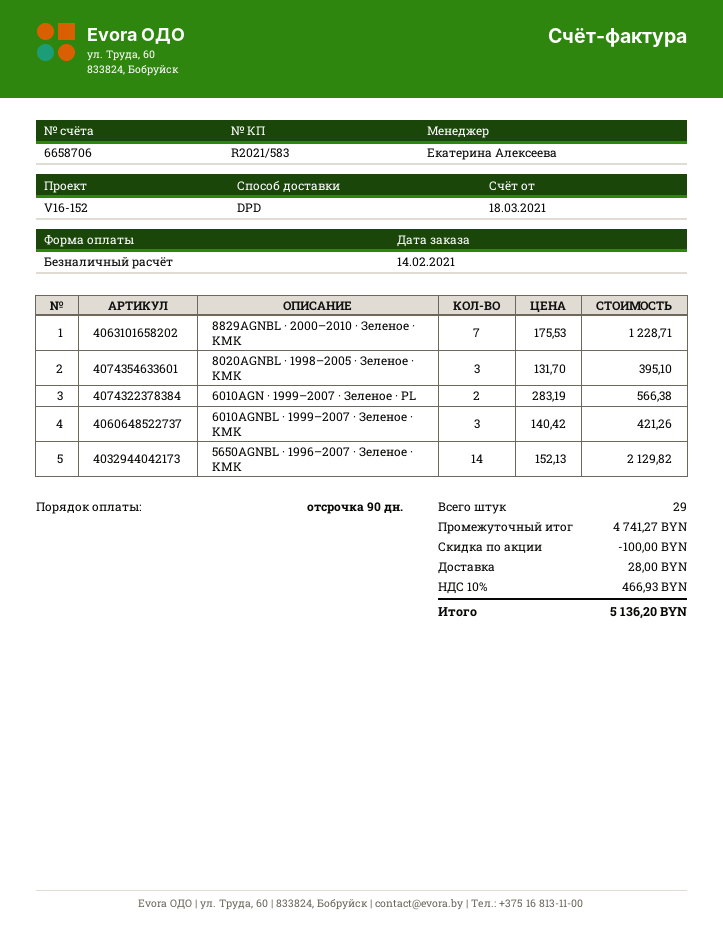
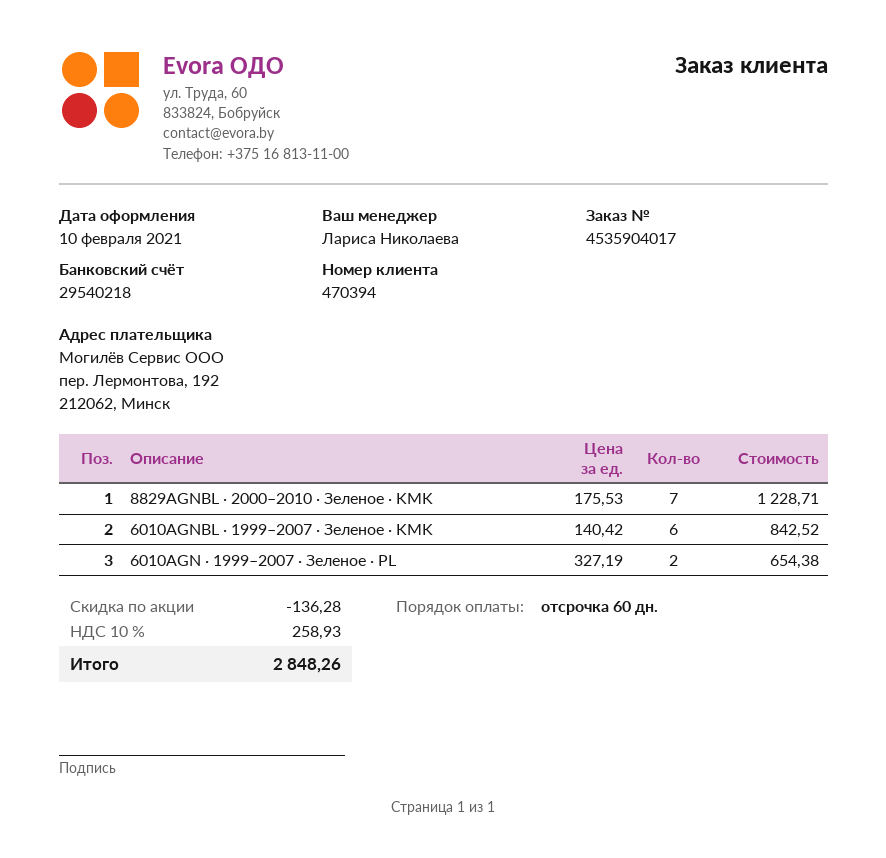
order date: 2021-02-14 -> 2021-02-10
payment terms: 90 days -> 60 days
sales rep: Екатерина Алексеева -> Лариса Николаева
8020AGNBL · 1998–2005 · Зеленое · KMK: 3 x 131.70 = 395.10 -> none
6010AGN · 1999–2007 · Зеленое · PL: 2 x 283.19 = 566.38 -> 2 x 327.19 = 654.38
6010AGNBL · 1999–2007 · Зеленое · KMK: 3 x 140.42 = 421.26 -> 6 x 140.42 = 842.52
5650AGNBL · 1996–2007 · Зеленое · KMK: 14 x 152.13 = 2129.82 -> none
discount: 100.00 -> 136.28
shipping: 28.00 -> none
tax: 10% = 466.93 -> 10% = 258.93
total: 5136.20 -> 2848.26

